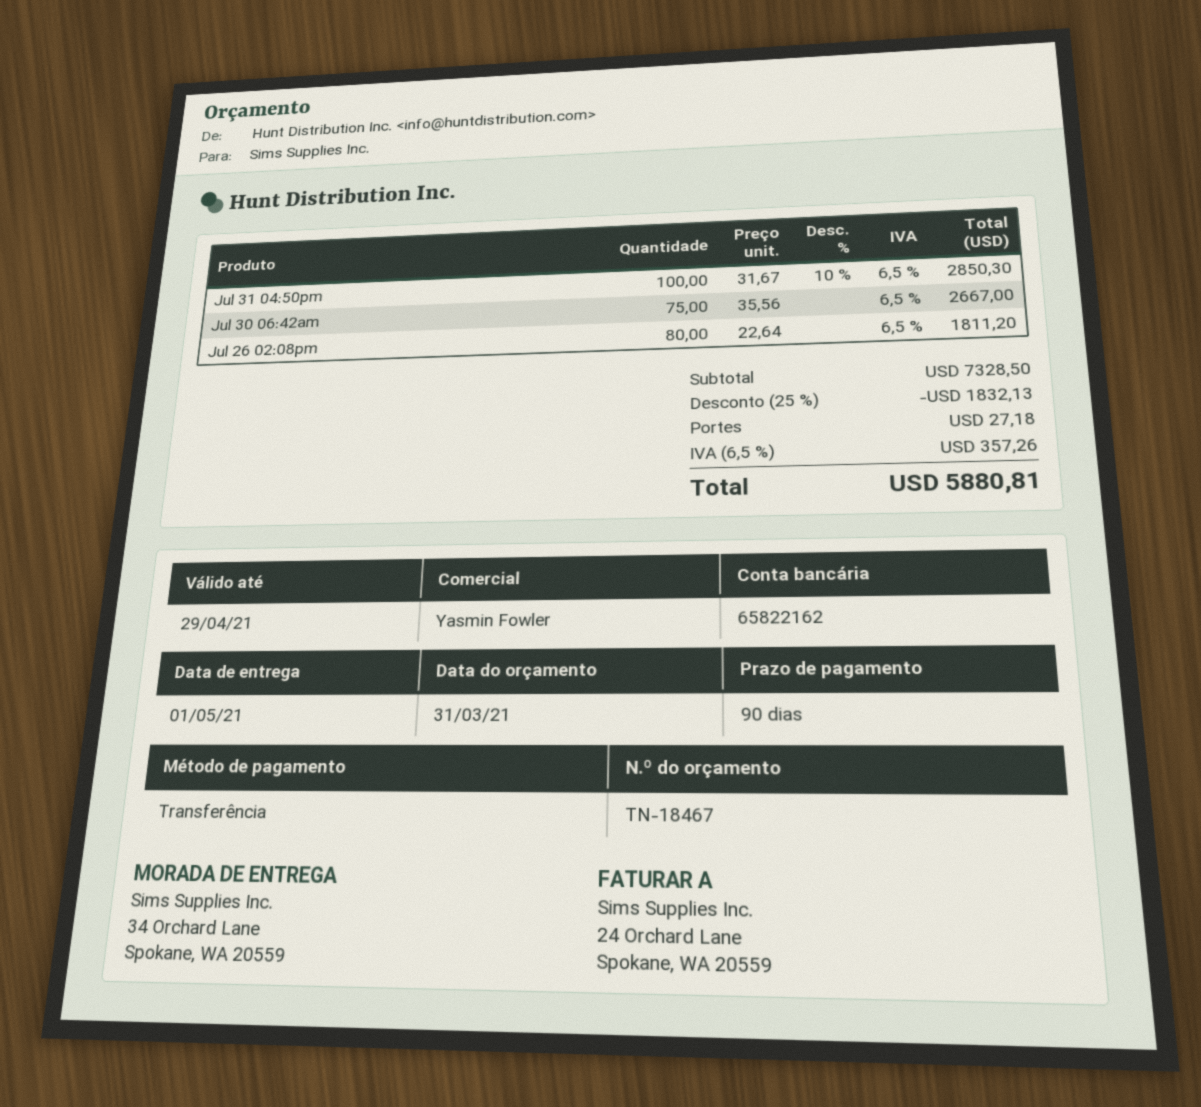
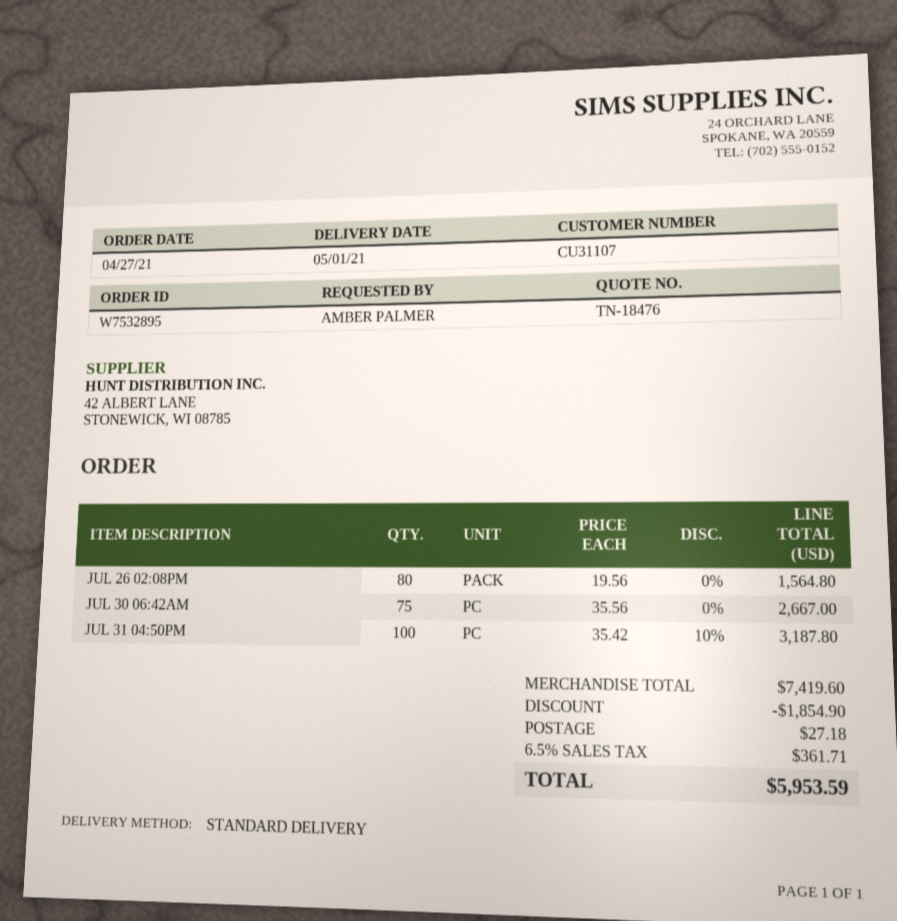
quote number: TN-18467 -> TN-18476
Jul 31 04:50pm: 100 x 31.67 - 10% = 2850.30 -> 100 x 35.42 - 10% = 3187.80
Jul 26 02:08pm: 80 x 22.64 = 1811.20 -> 80 x 19.56 = 1564.80
subtotal: 7328.50 -> 7419.60
discount: 1832.13 -> 1854.90
tax: 6.5% = 357.26 -> 6.5% = 361.71
total: 5880.81 -> 5953.59

